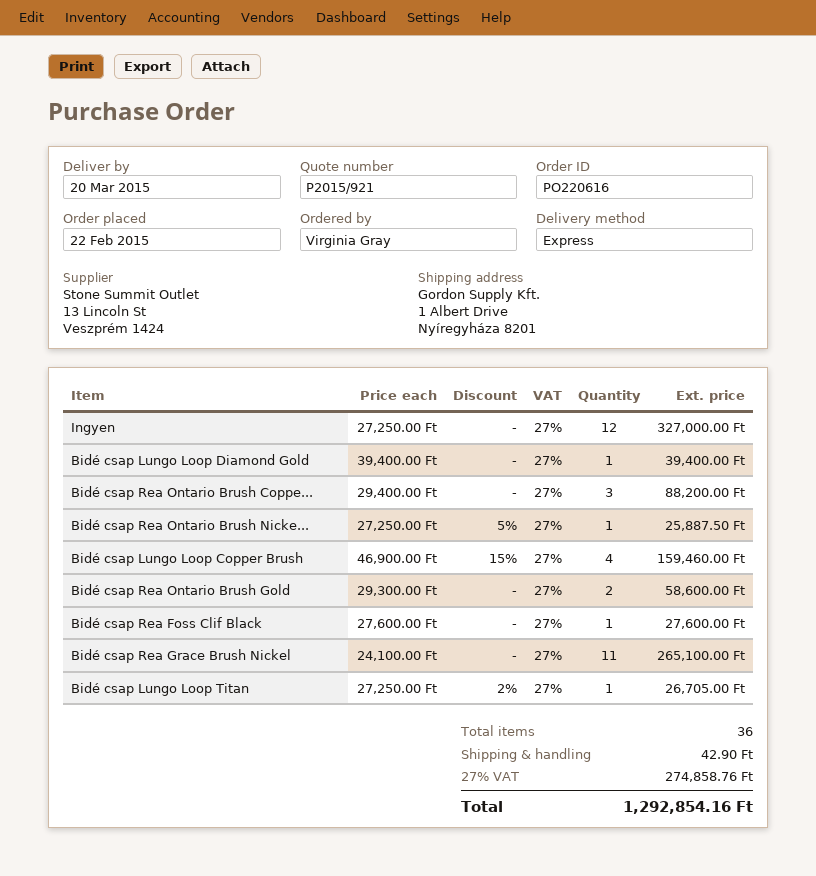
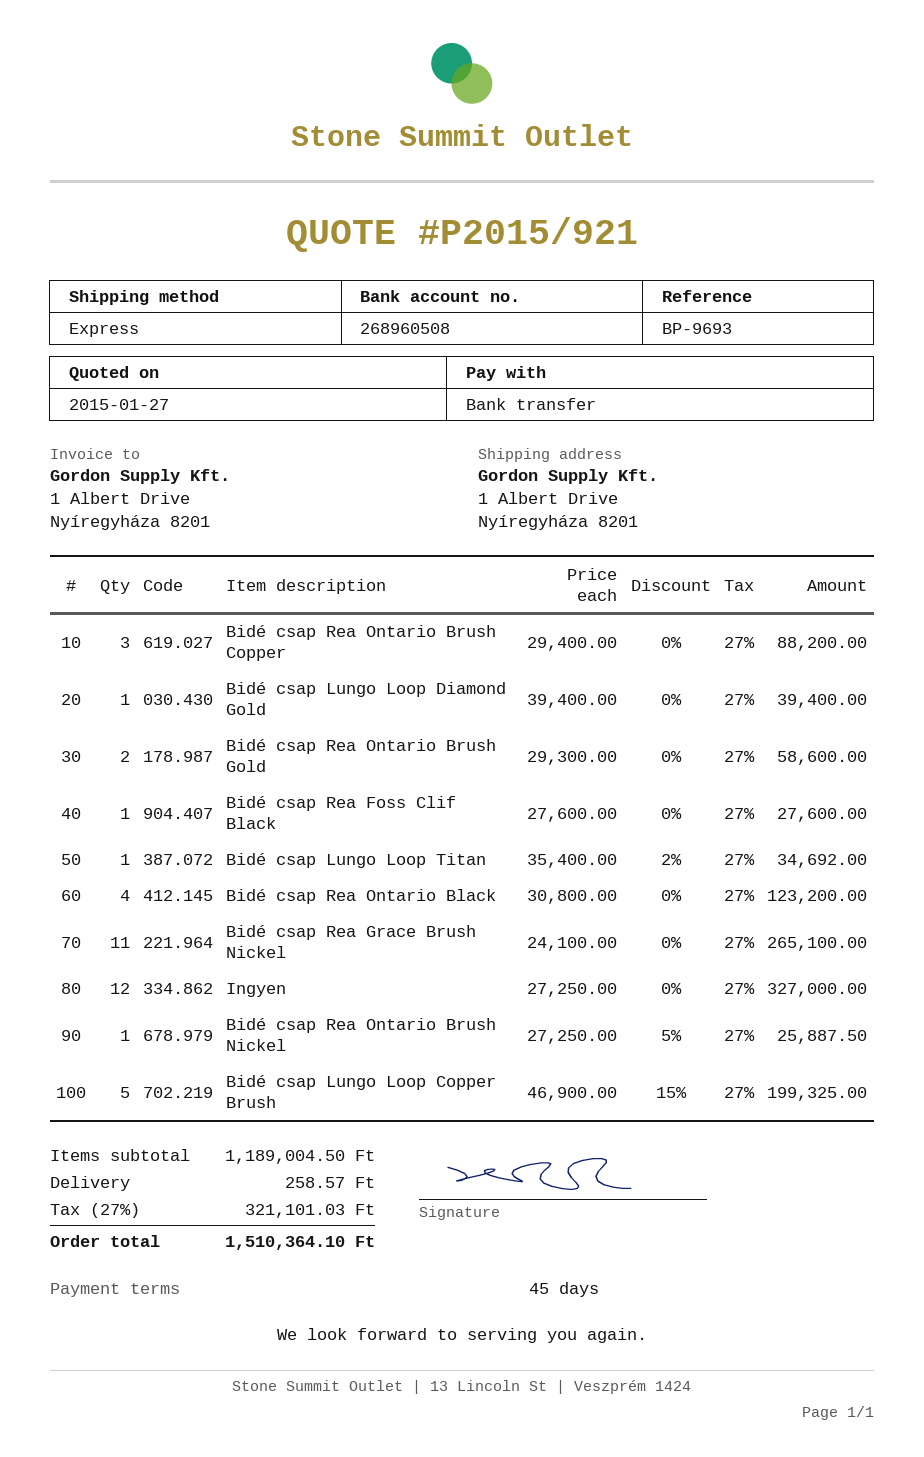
Bidé csap Lungo Loop Copper Brush: 4 x 46900.00 - 15% = 159460.00 -> 5 x 46900.00 - 15% = 199325.00
Bidé csap Lungo Loop Titan: 1 x 27250.00 - 2% = 26705.00 -> 1 x 35400.00 - 2% = 34692.00
Bidé csap Rea Ontario Black: none -> 4 x 30800.00 = 123200.00
shipping: 42.90 -> 258.57
tax: 27% = 274858.76 -> 27% = 321101.03
total: 1292854.16 -> 1510364.10

